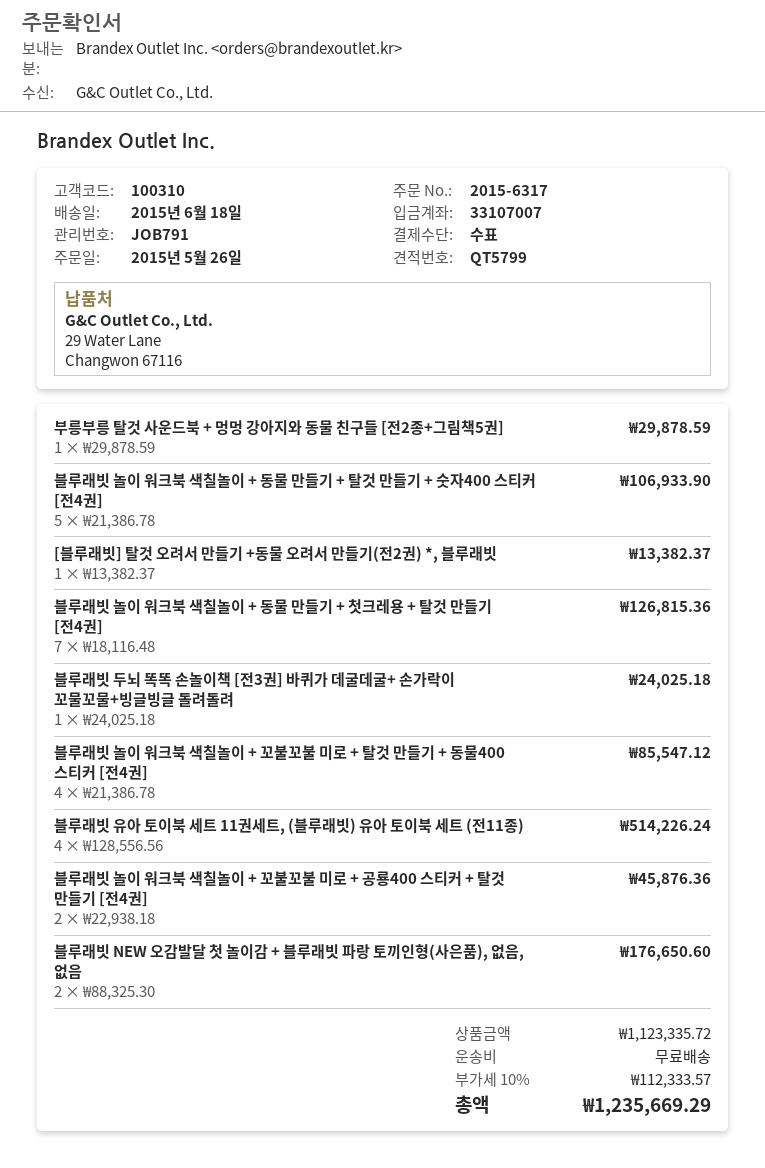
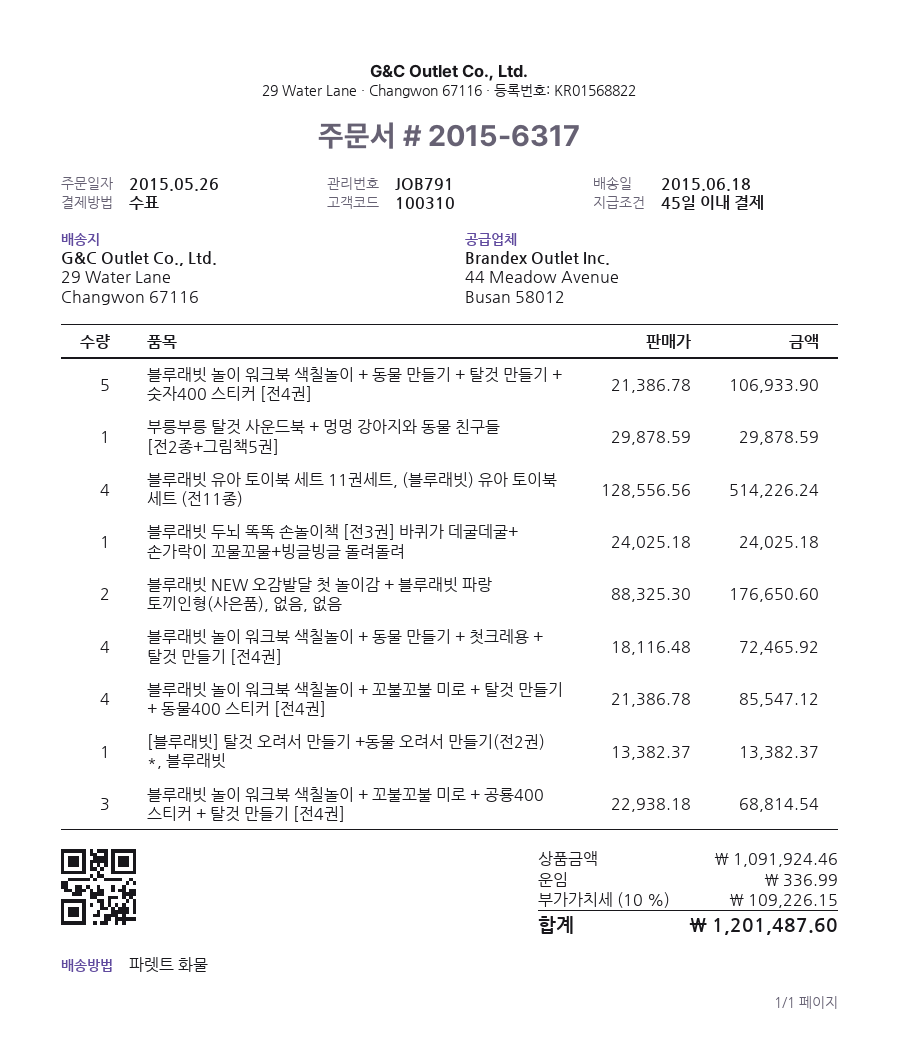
블루래빗 놀이 워크북 색칠놀이 + 동물 만들기 + 첫크레용 + 탈것 만들기 [전4권]: 7 x 18116.48 = 126815.36 -> 4 x 18116.48 = 72465.92
블루래빗 놀이 워크북 색칠놀이 + 꼬불꼬불 미로 + 공룡400 스티커 + 탈것 만들기 [전4권]: 2 x 22938.18 = 45876.36 -> 3 x 22938.18 = 68814.54
subtotal: 1123335.72 -> 1091924.46
shipping: 0.00 -> 336.99
tax: 10% = 112333.57 -> 10% = 109226.15
total: 1235669.29 -> 1201487.60

